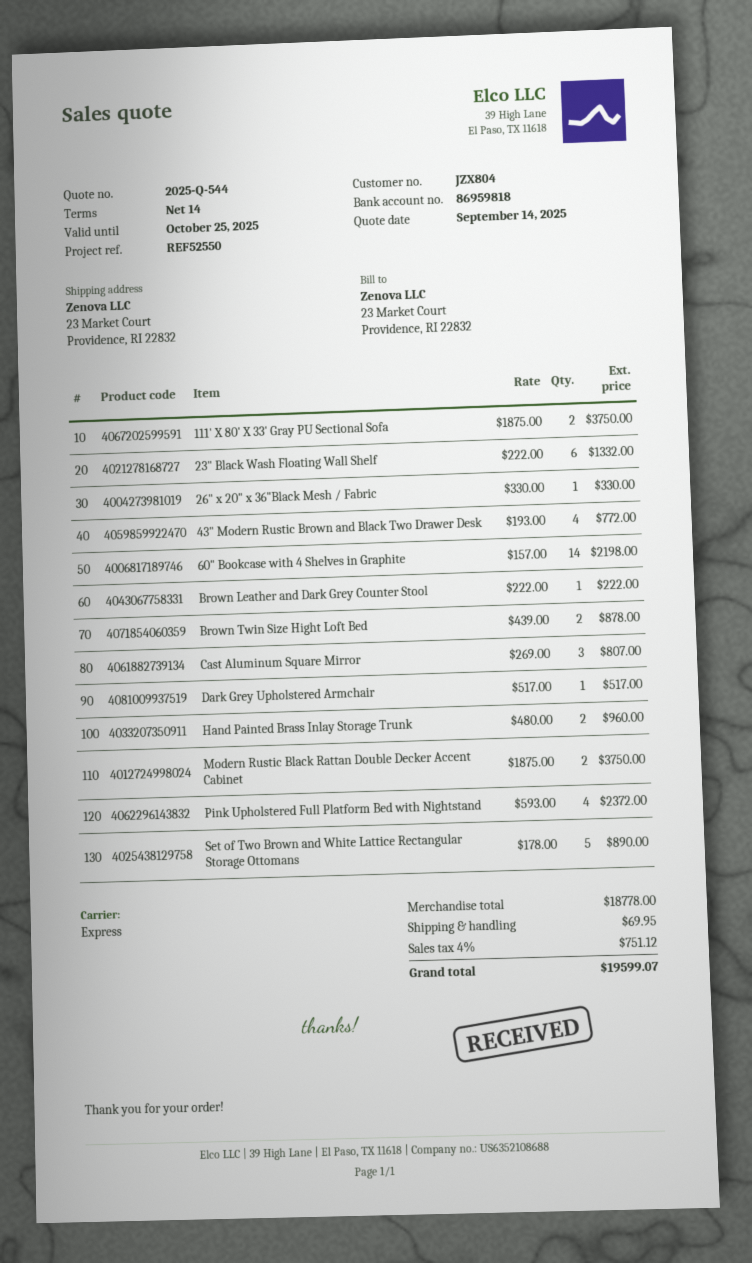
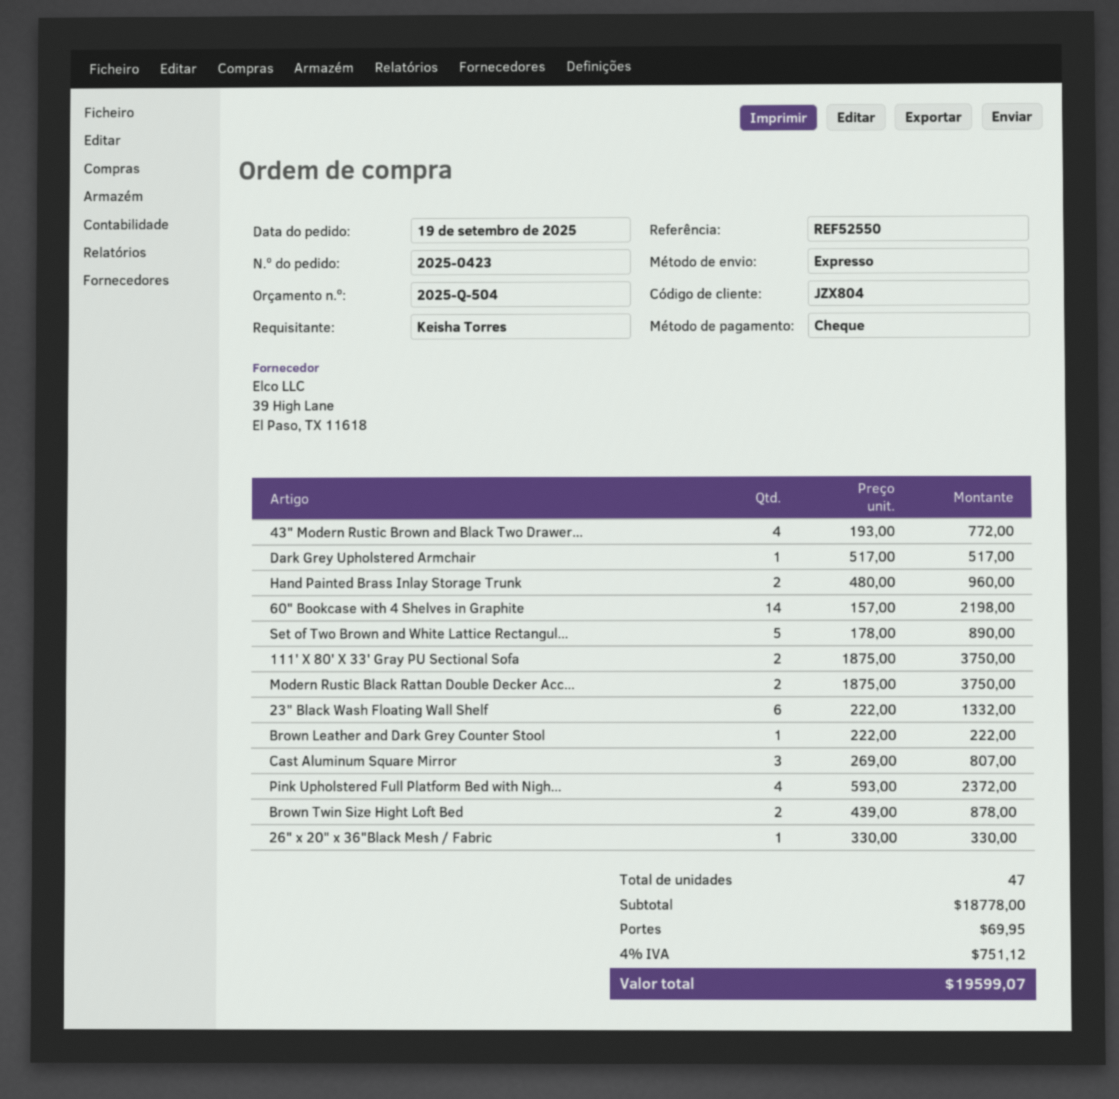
quote number: 2025-Q-544 -> 2025-Q-504

